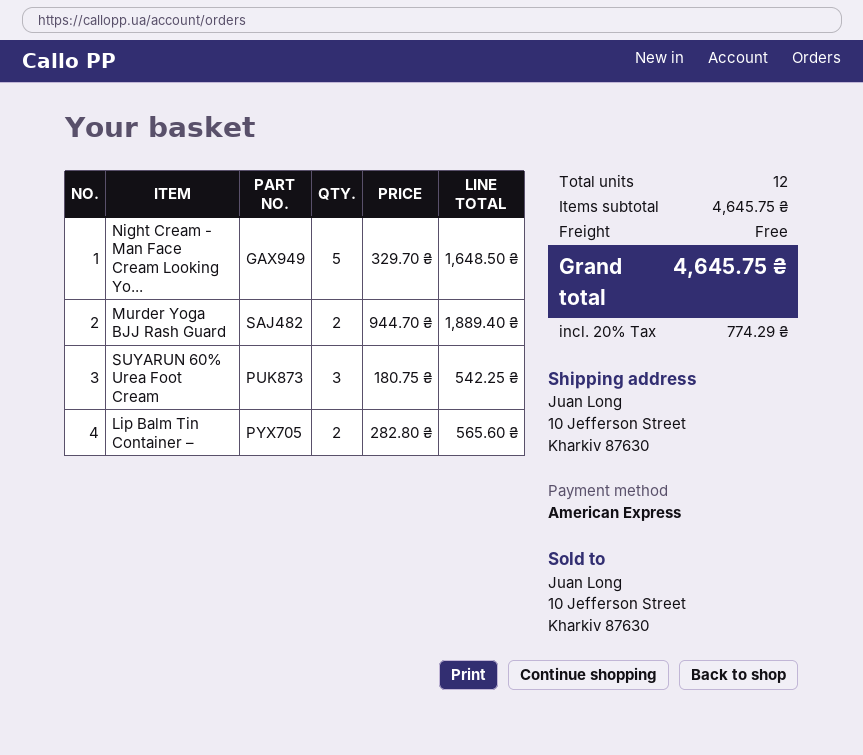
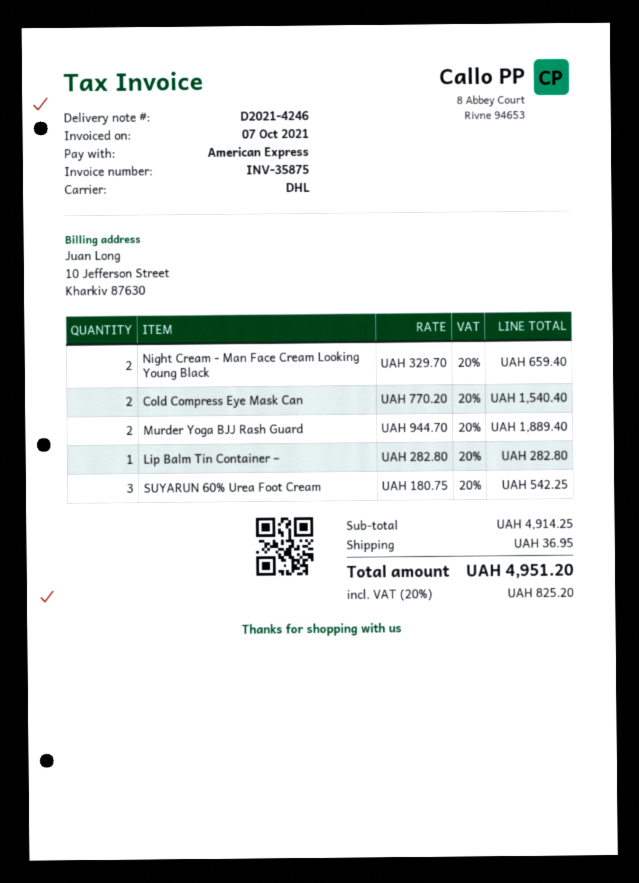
Night Cream - Man Face Cream Looking Yo...: 5 x 329.70 = 1648.50 -> 2 x 329.70 = 659.40
Lip Balm Tin Container –: 2 x 282.80 = 565.60 -> 1 x 282.80 = 282.80
Cold Compress Eye Mask Can: none -> 2 x 770.20 = 1540.40
subtotal: 4645.75 -> 4914.25
shipping: 0.00 -> 36.95
tax: 20% = 774.29 -> 20% = 825.20
total: 4645.75 -> 4951.20

